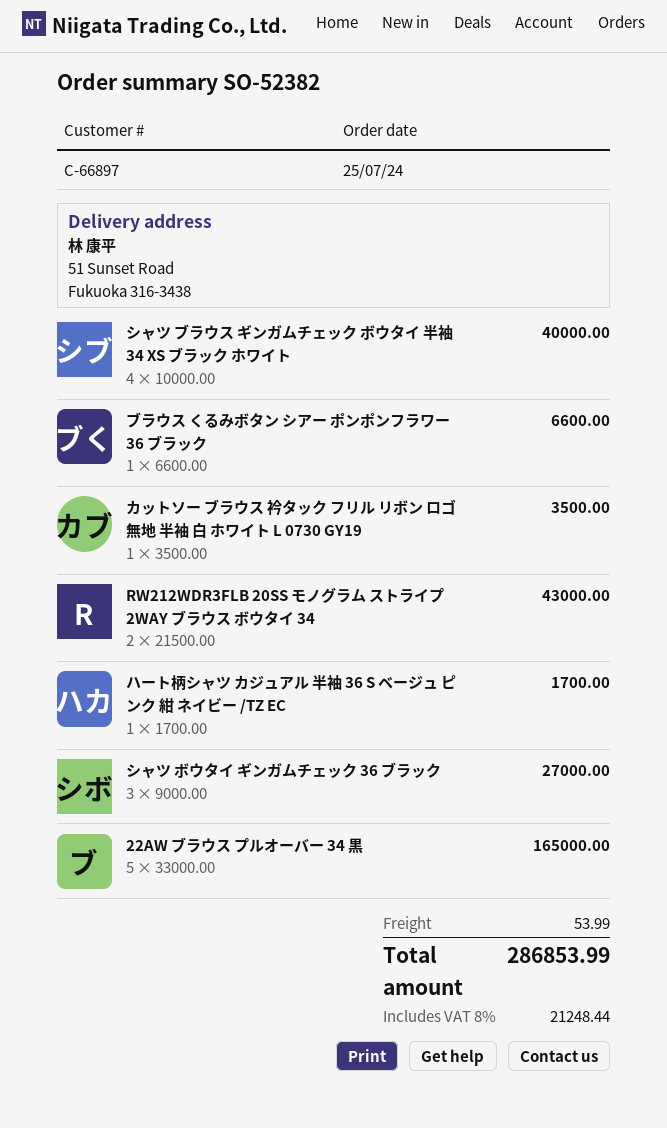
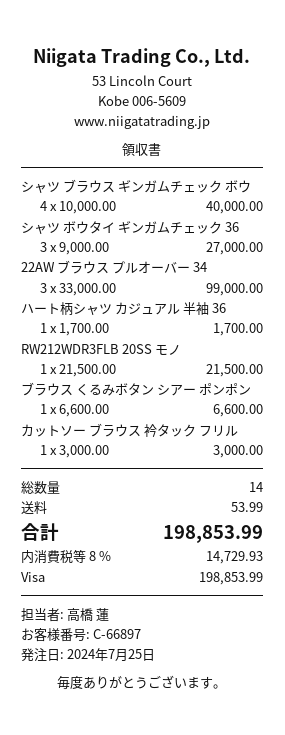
カットソー ブラウス 衿タック フリル リボン ロゴ 無地 半袖 白 ホワイト L 0730 GY19: 1 x 3500.00 = 3500.00 -> 1 x 3000.00 = 3000.00
RW212WDR3FLB 20SS モノグラム ストライプ 2WAY ブラウス ボウタイ 34: 2 x 21500.00 = 43000.00 -> 1 x 21500.00 = 21500.00
22AW ブラウス プルオーバー 34 黒: 5 x 33000.00 = 165000.00 -> 3 x 33000.00 = 99000.00
tax: 8% = 21248.44 -> 8% = 14729.93
total: 286853.99 -> 198853.99

